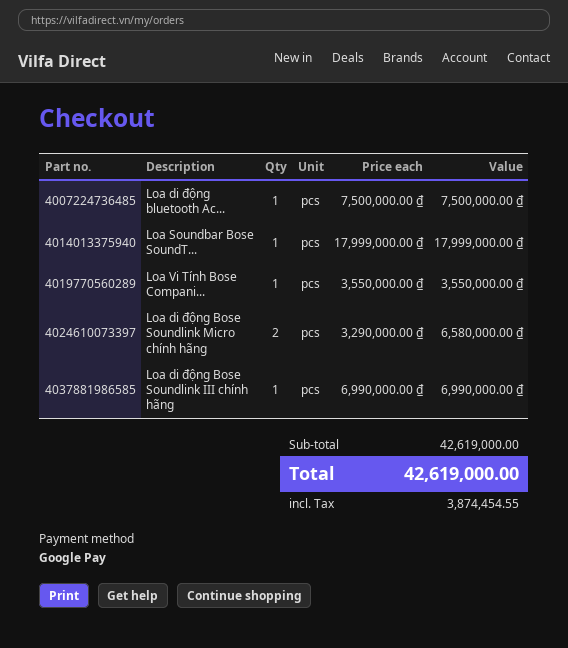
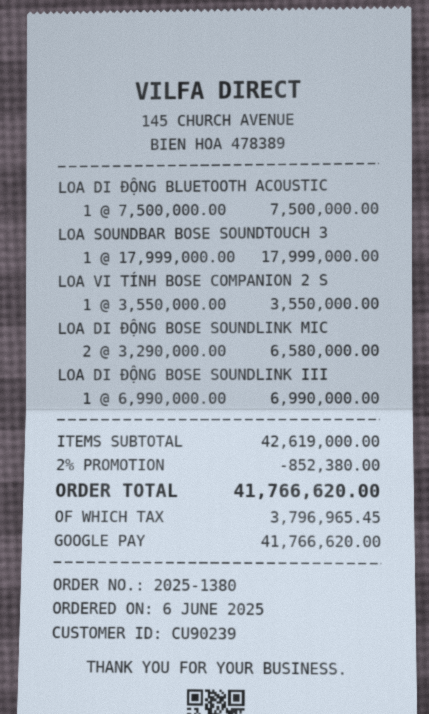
discount: none -> 2% = 852380.00
tax: 3874454.55 -> 3796965.45
total: 42619000.00 -> 41766620.00

